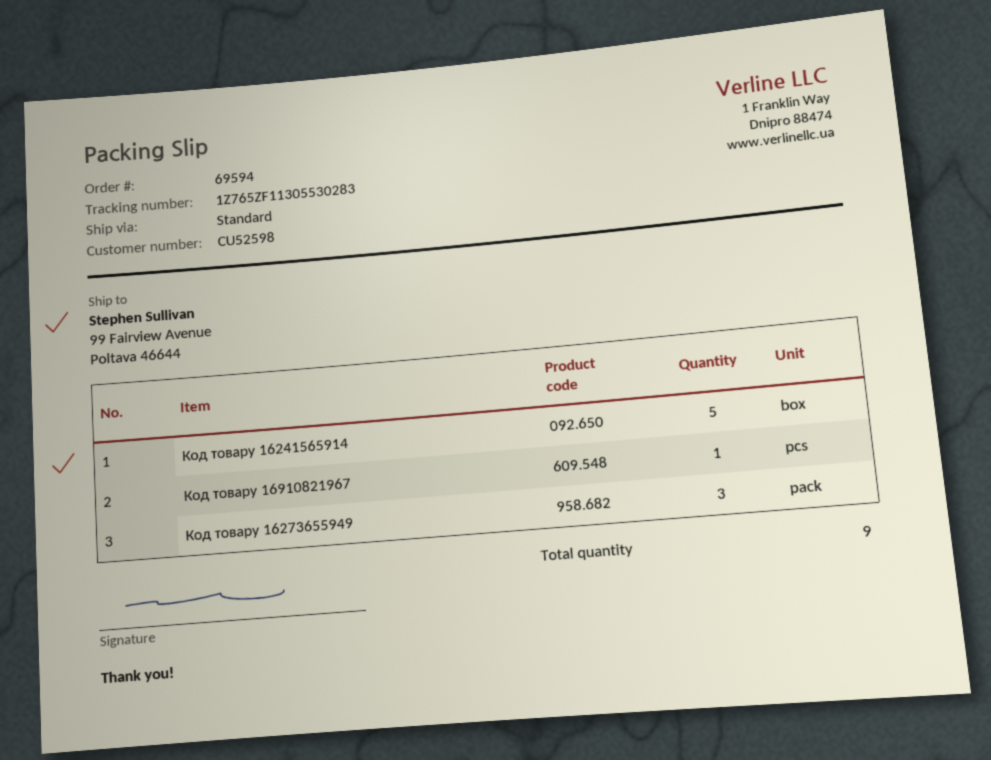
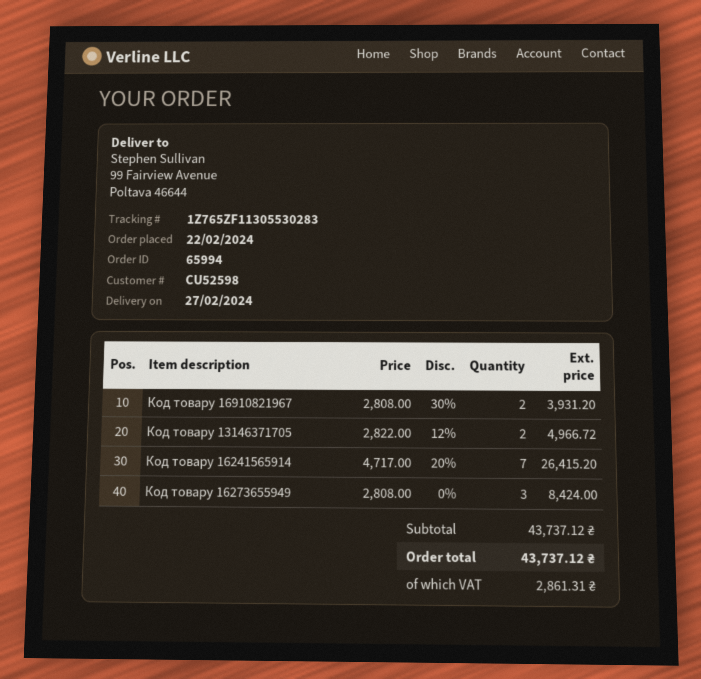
order number: 69594 -> 65994
Код товару 16241565914: 5 -> 7
Код товару 16910821967: 1 -> 2
Код товару 13146371705: none -> 2

